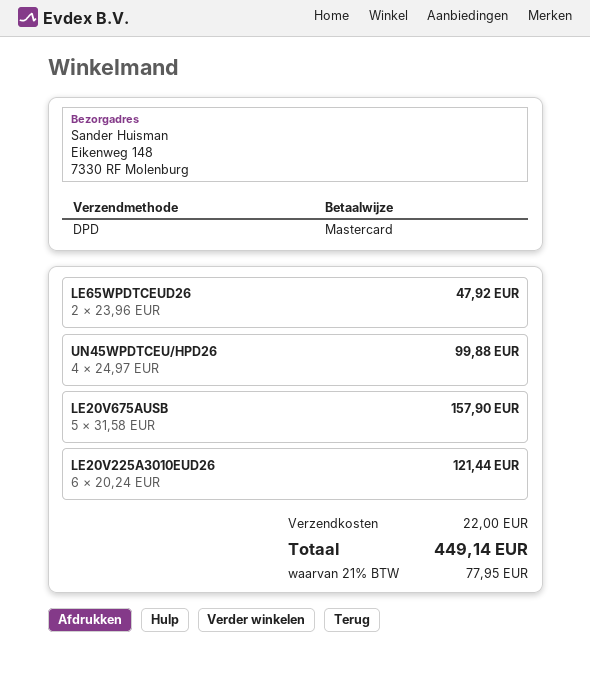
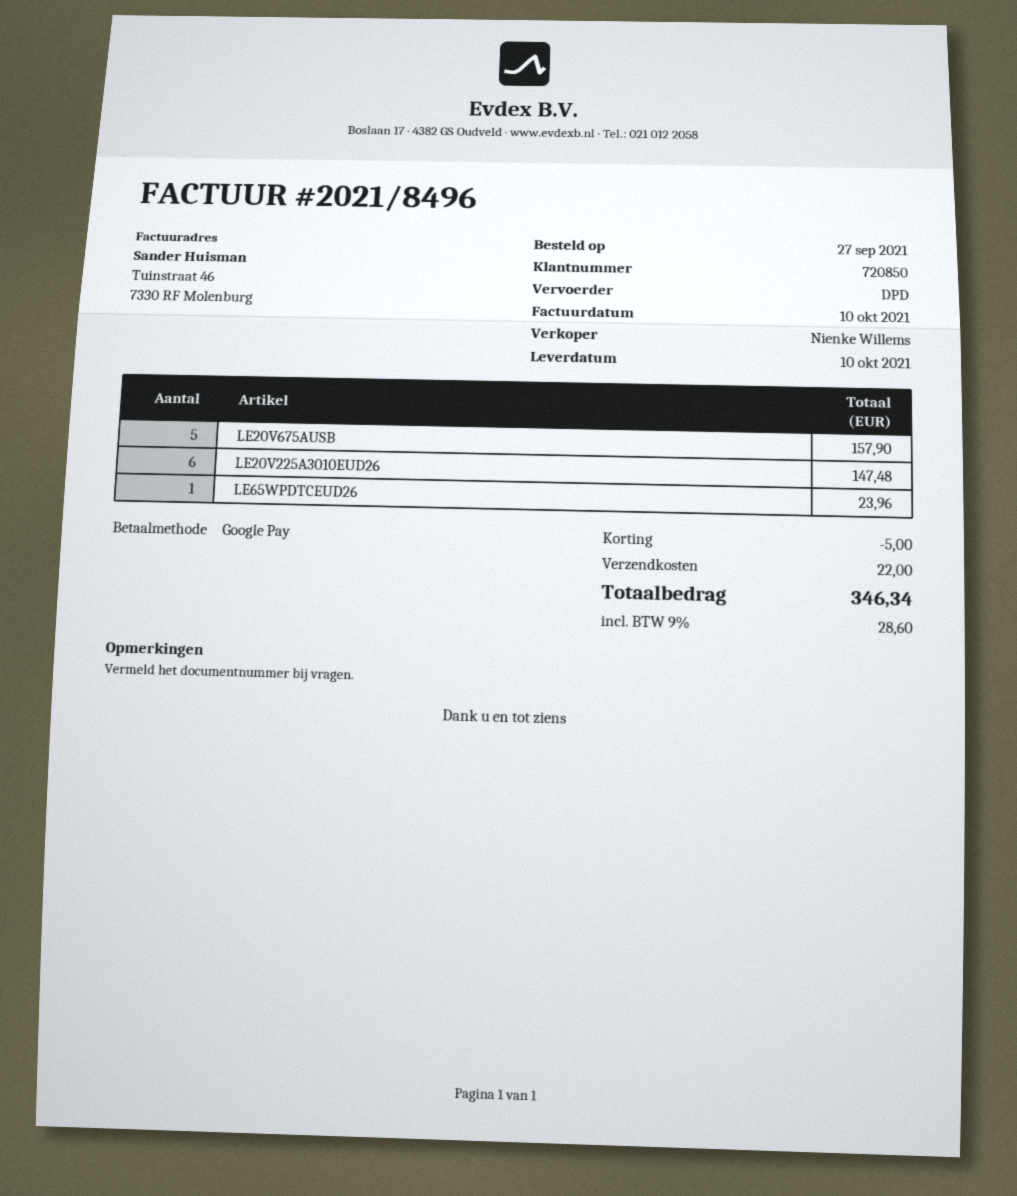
payment method: Mastercard -> Google Pay
LE65WPDTCEUD26: 2 for 47.92 -> 1 for 23.96
UN45WPDTCEU/HPD26: 4 for 99.88 -> none
LE20V225A3010EUD26: 6 for 121.44 -> 6 for 147.48
discount: none -> 5.00
tax: 21% = 77.95 -> 9% = 28.60
total: 449.14 -> 346.34

